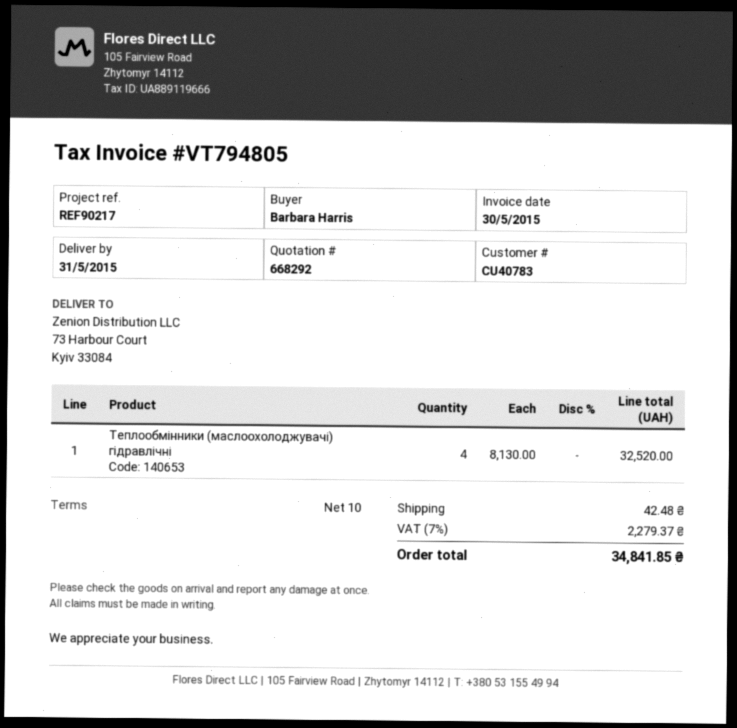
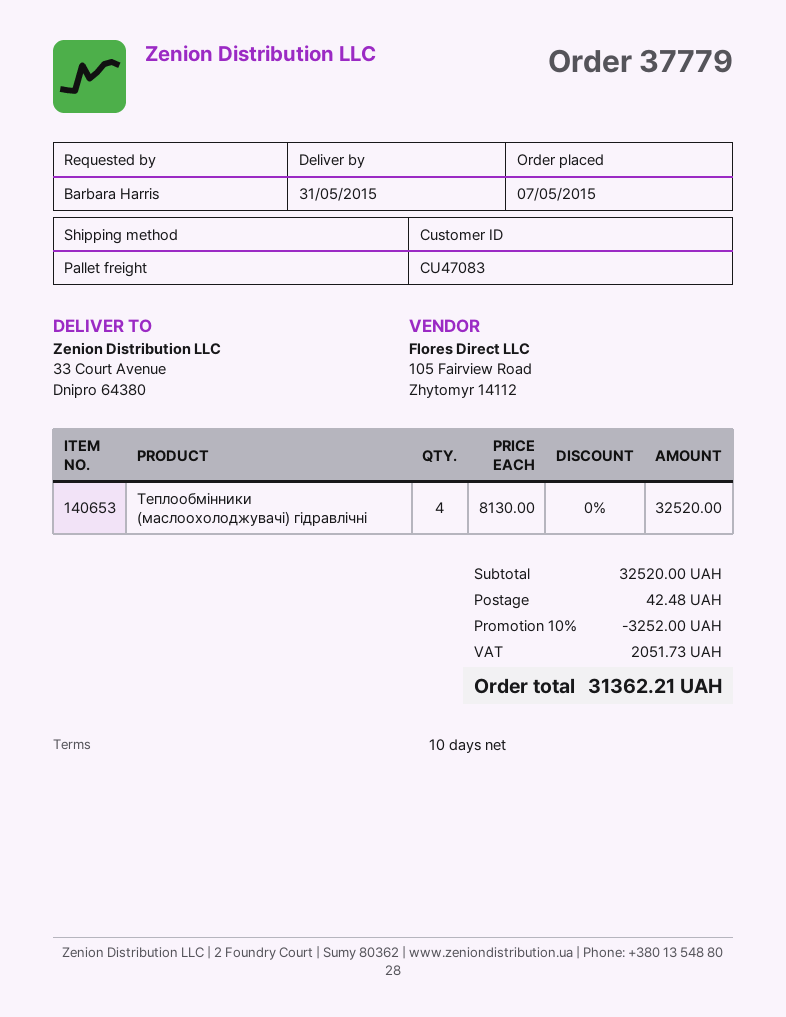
customer number: CU40783 -> CU47083
ship to: 73 Harbour Court, Kyiv 33084 -> 33 Court Avenue, Dnipro 64380
discount: none -> 10% = 3252.00
tax: 2279.37 -> 2051.73
total: 34841.85 -> 31362.21

